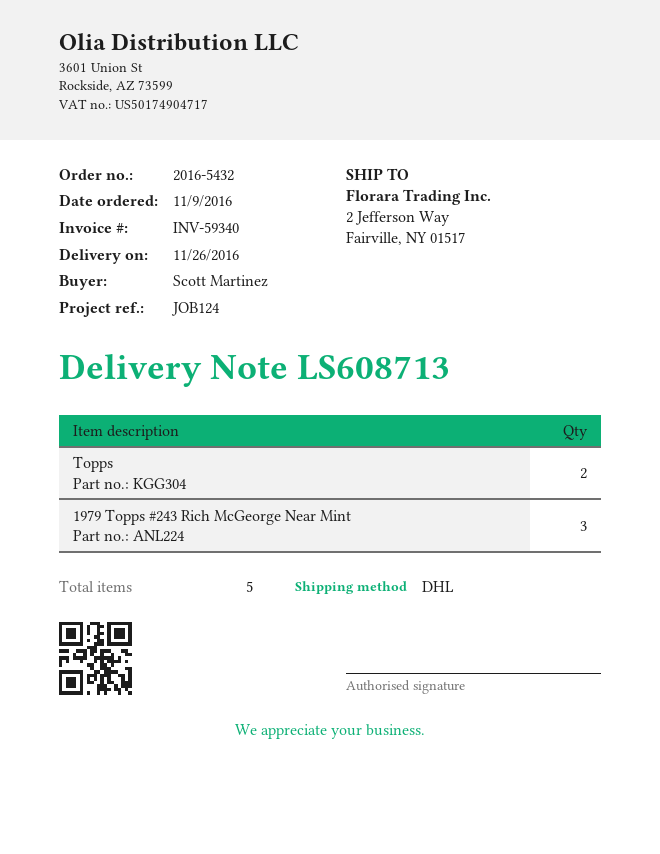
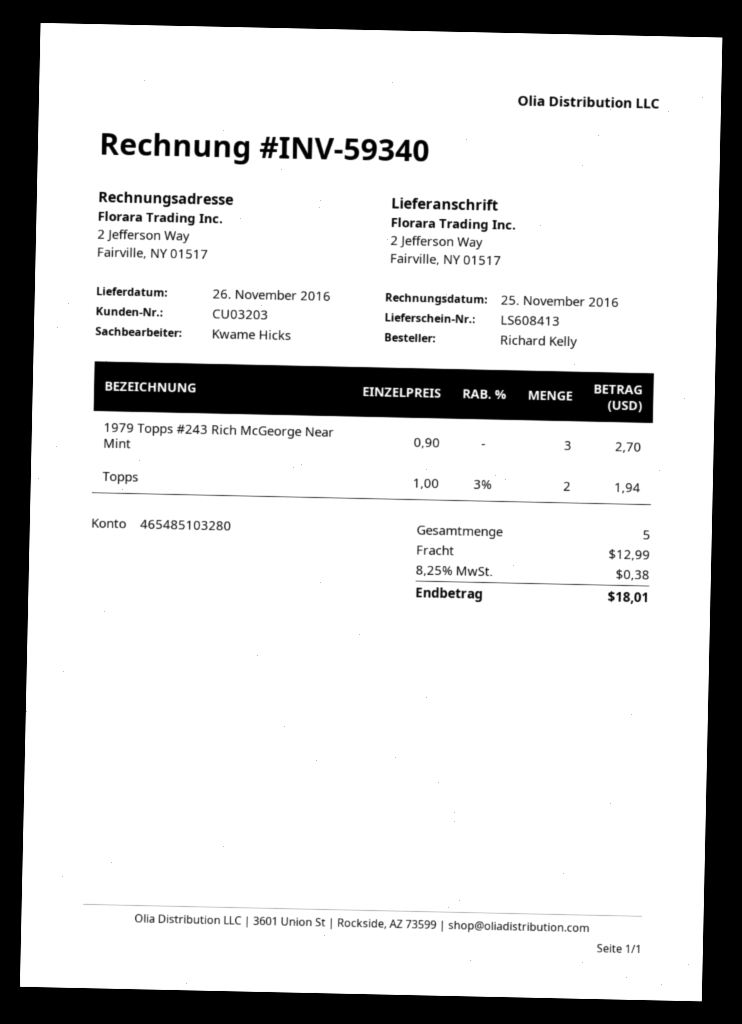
delivery note number: LS608713 -> LS608413
ordered by: Scott Martinez -> Richard Kelly

